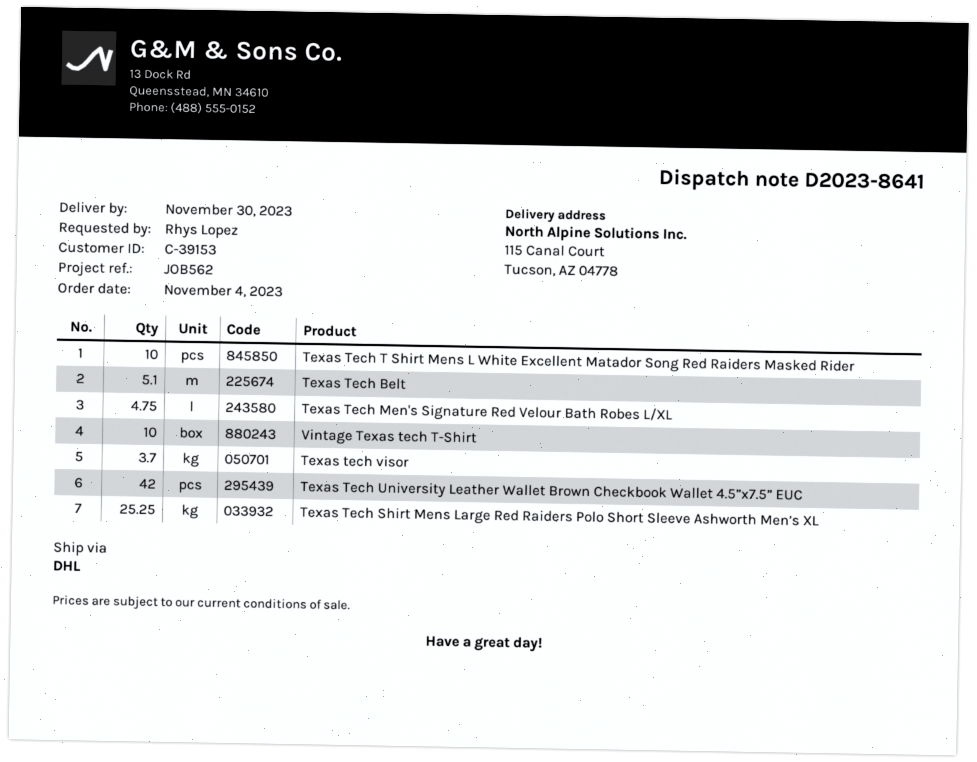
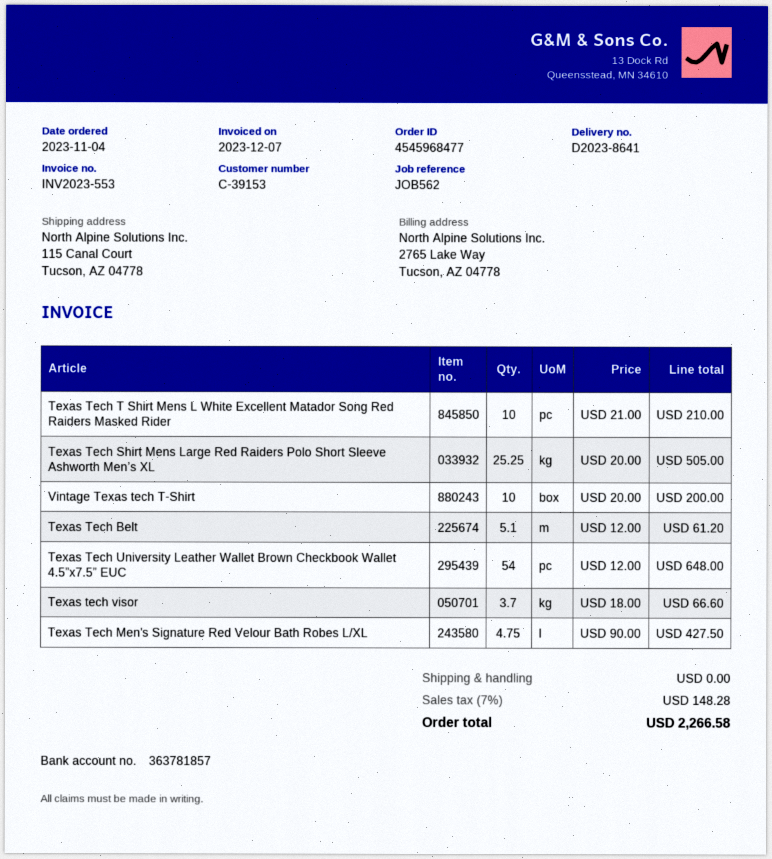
Texas Tech University Leather Wallet Brown Checkbook Wallet 4.5”x7.5” EUC: 42 -> 54

